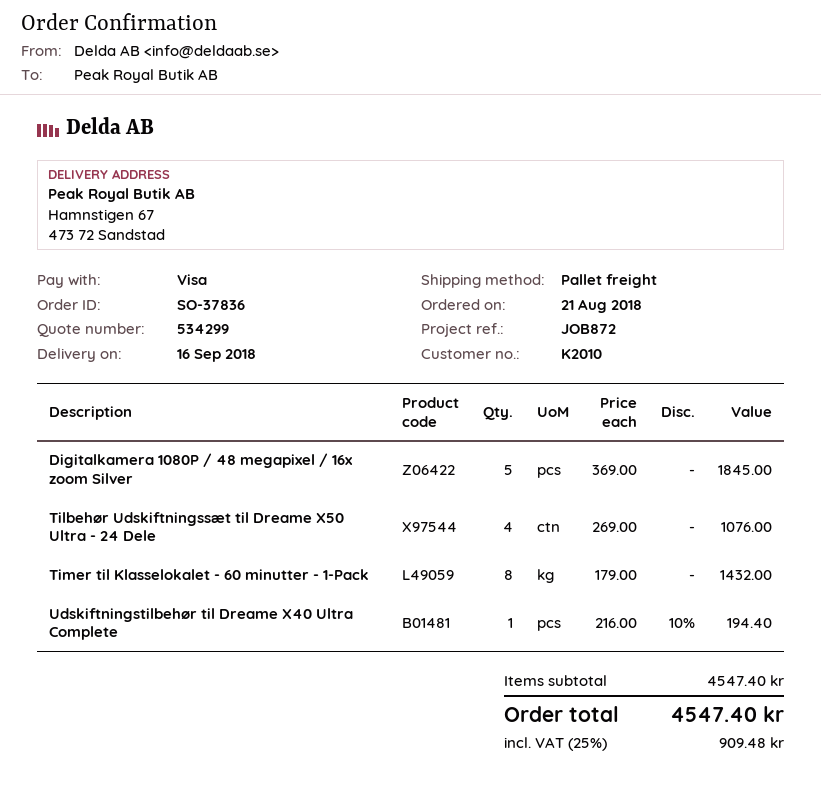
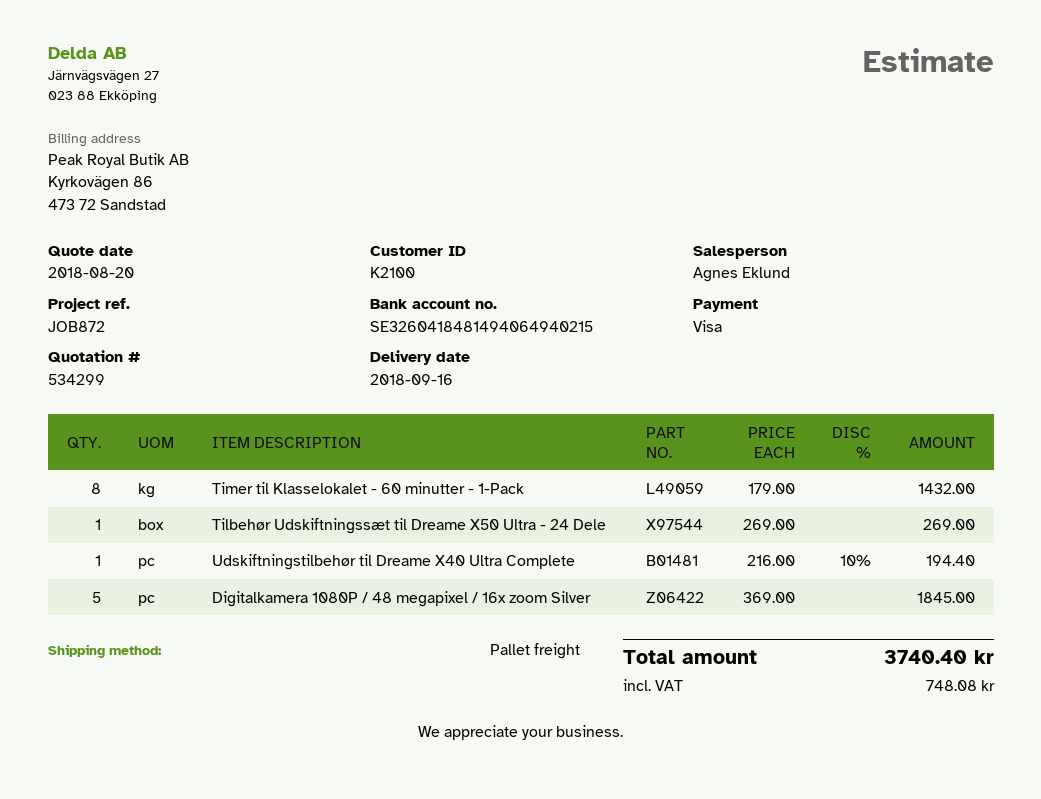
customer number: K2010 -> K2100
Tilbehør Udskiftningssæt til Dreame X50 Ultra - 24 Dele: 4 x 269.00 = 1076.00 -> 1 x 269.00 = 269.00
tax: 909.48 -> 748.08
total: 4547.40 -> 3740.40

